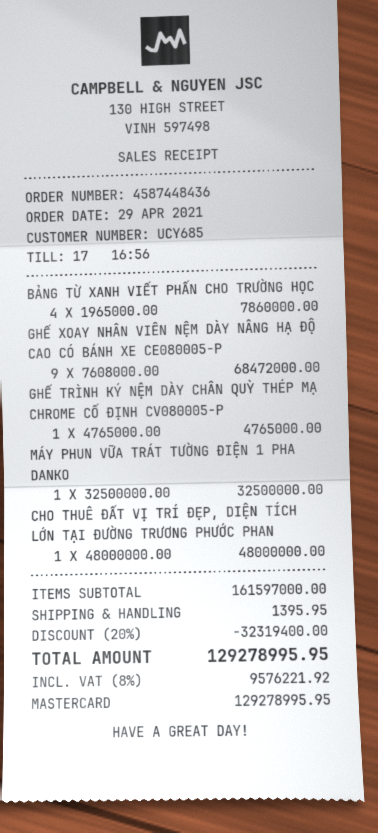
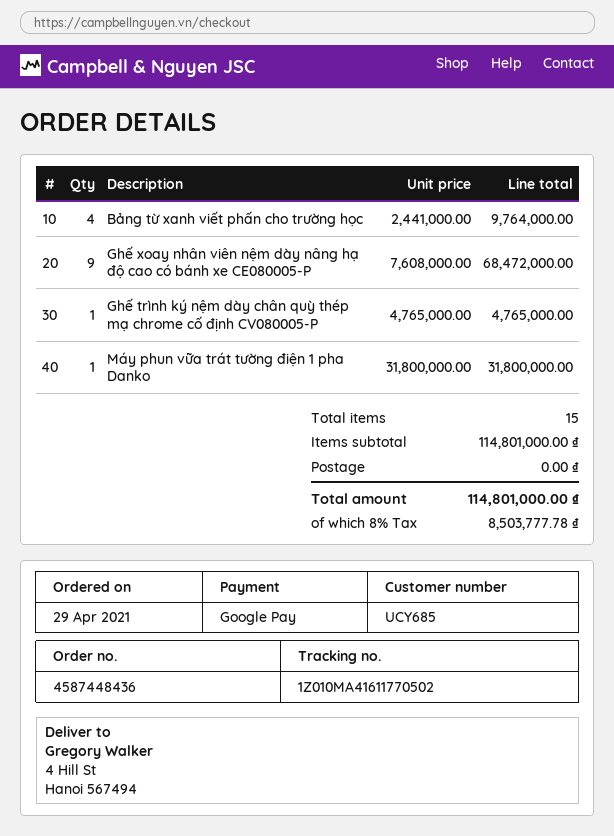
payment method: Mastercard -> Google Pay
BẢNG TỪ XANH VIẾT PHẤN CHO TRƯỜNG HỌC: 4 x 1965000.00 = 7860000.00 -> 4 x 2441000.00 = 9764000.00
MÁY PHUN VỮA TRÁT TƯỜNG ĐIỆN 1 PHA DANKO: 1 x 32500000.00 = 32500000.00 -> 1 x 31800000.00 = 31800000.00
CHO THUÊ ĐẤT VỊ TRÍ ĐẸP, DIỆN TÍCH LỚN TẠI ĐƯỜNG TRƯƠNG PHƯỚC PHAN: 1 x 48000000.00 = 48000000.00 -> none
subtotal: 161597000.00 -> 114801000.00
discount: 20% = 32319400.00 -> none
shipping: 1395.95 -> 0.00
tax: 8% = 9576221.92 -> 8% = 8503777.78
total: 129278995.95 -> 114801000.00

